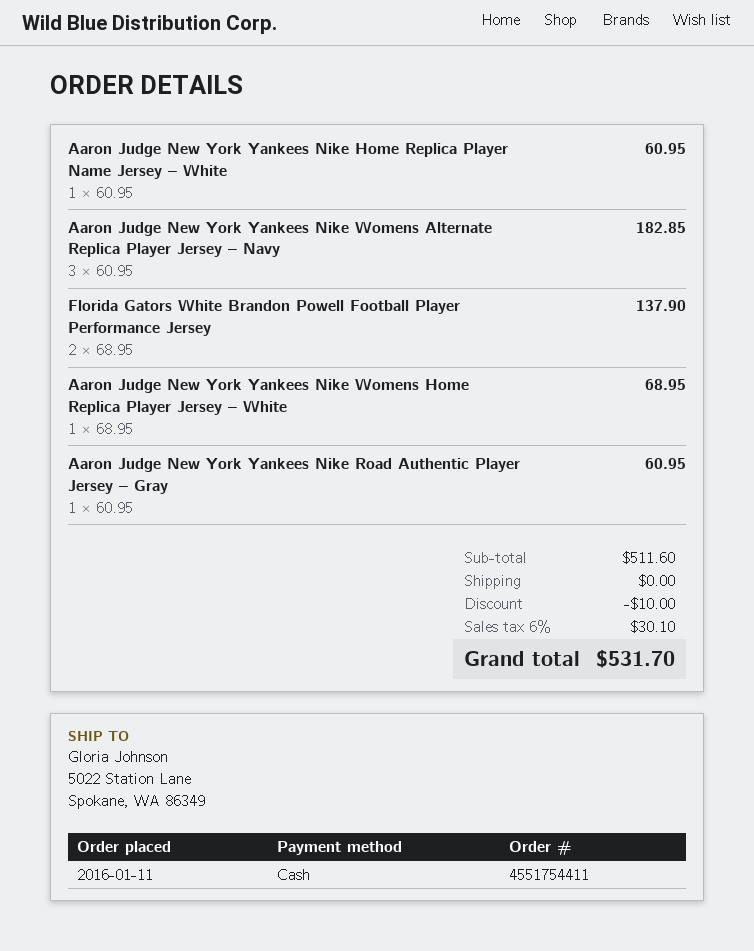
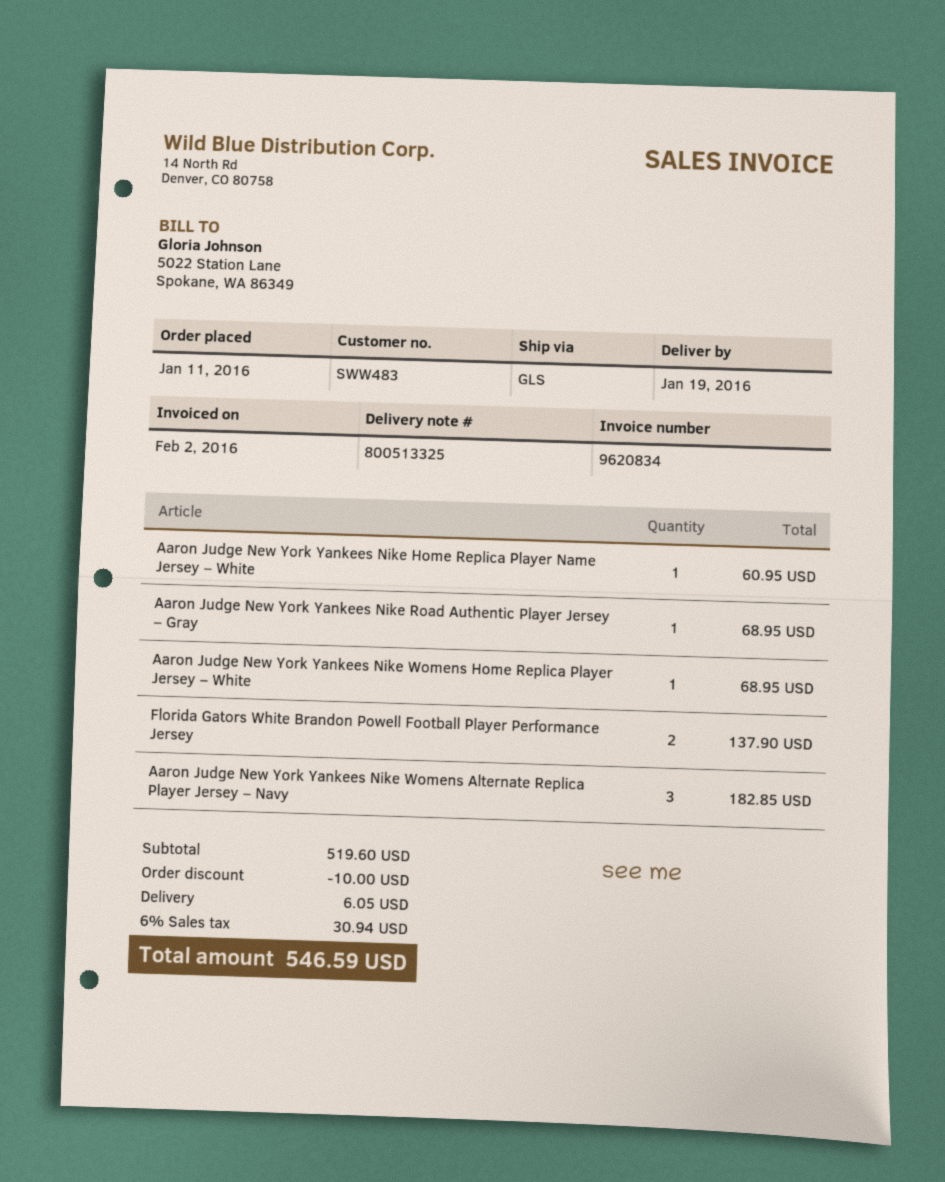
Aaron Judge New York Yankees Nike Road Authentic Player Jersey – Gray: 1 for 60.95 -> 1 for 68.95
subtotal: 511.60 -> 519.60
shipping: 0.00 -> 6.05
tax: 6% = 30.10 -> 6% = 30.94
total: 531.70 -> 546.59

